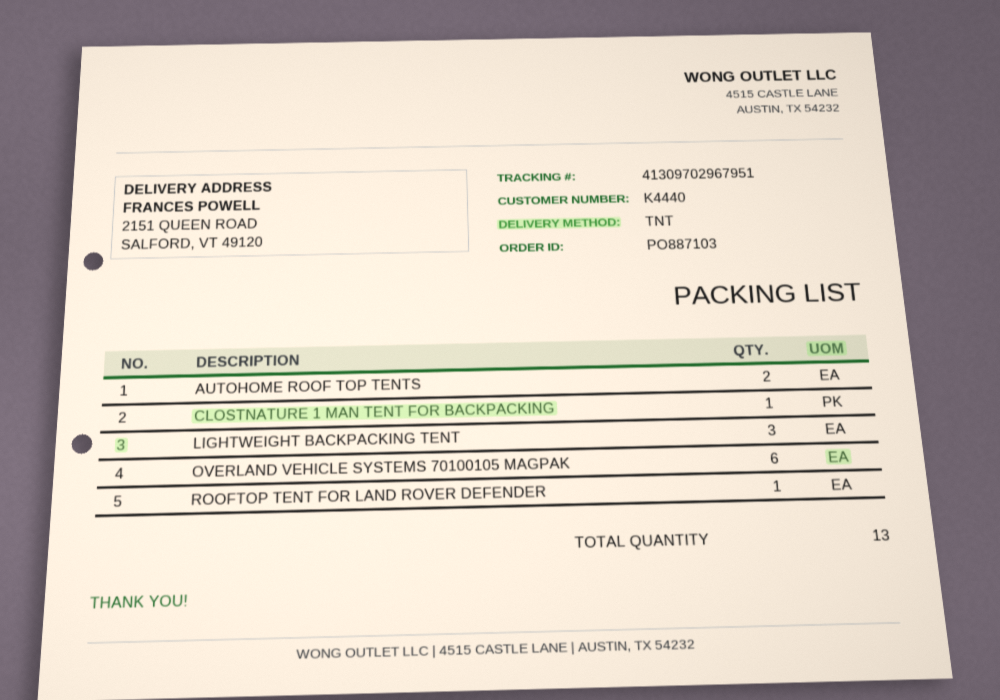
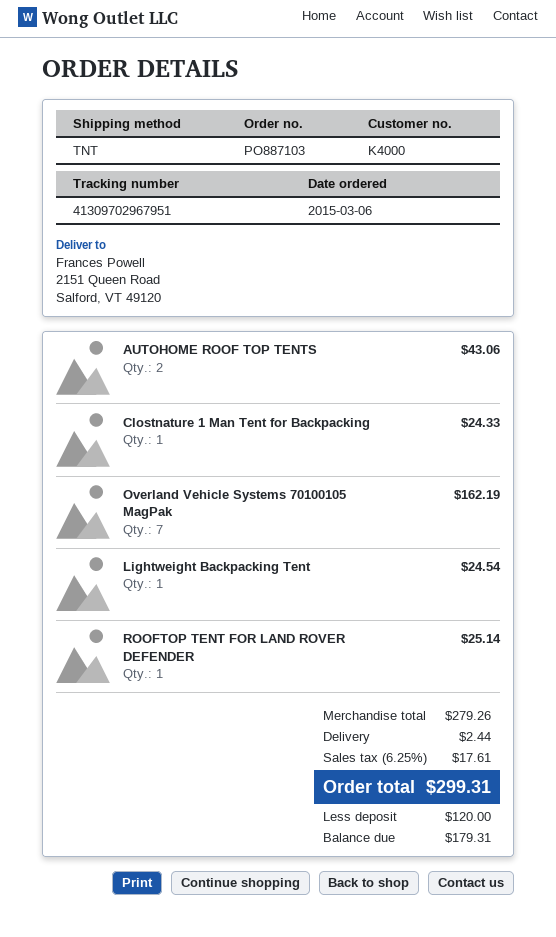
customer number: K4440 -> K4000
LIGHTWEIGHT BACKPACKING TENT: 3 -> 1
OVERLAND VEHICLE SYSTEMS 70100105 MAGPAK: 6 -> 7

